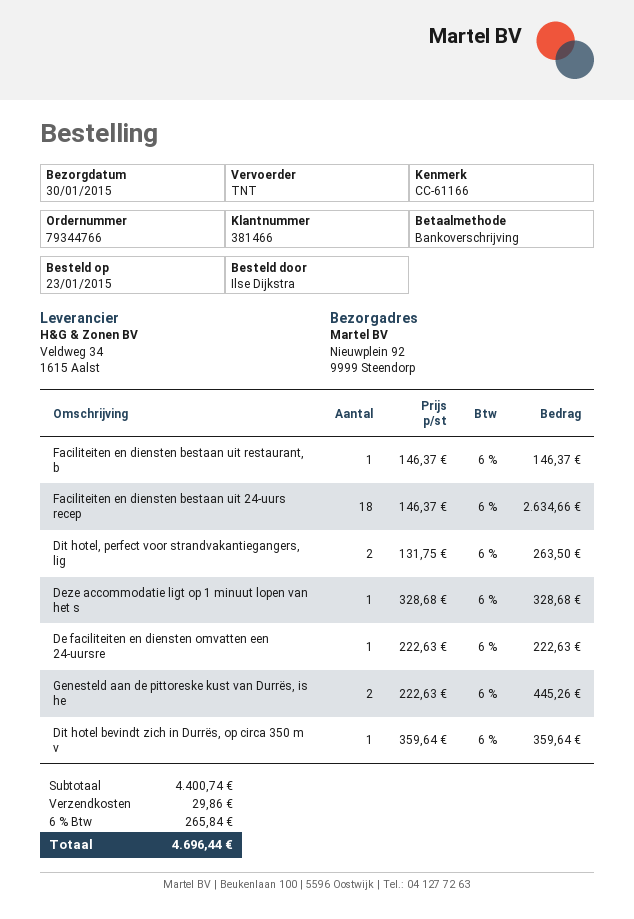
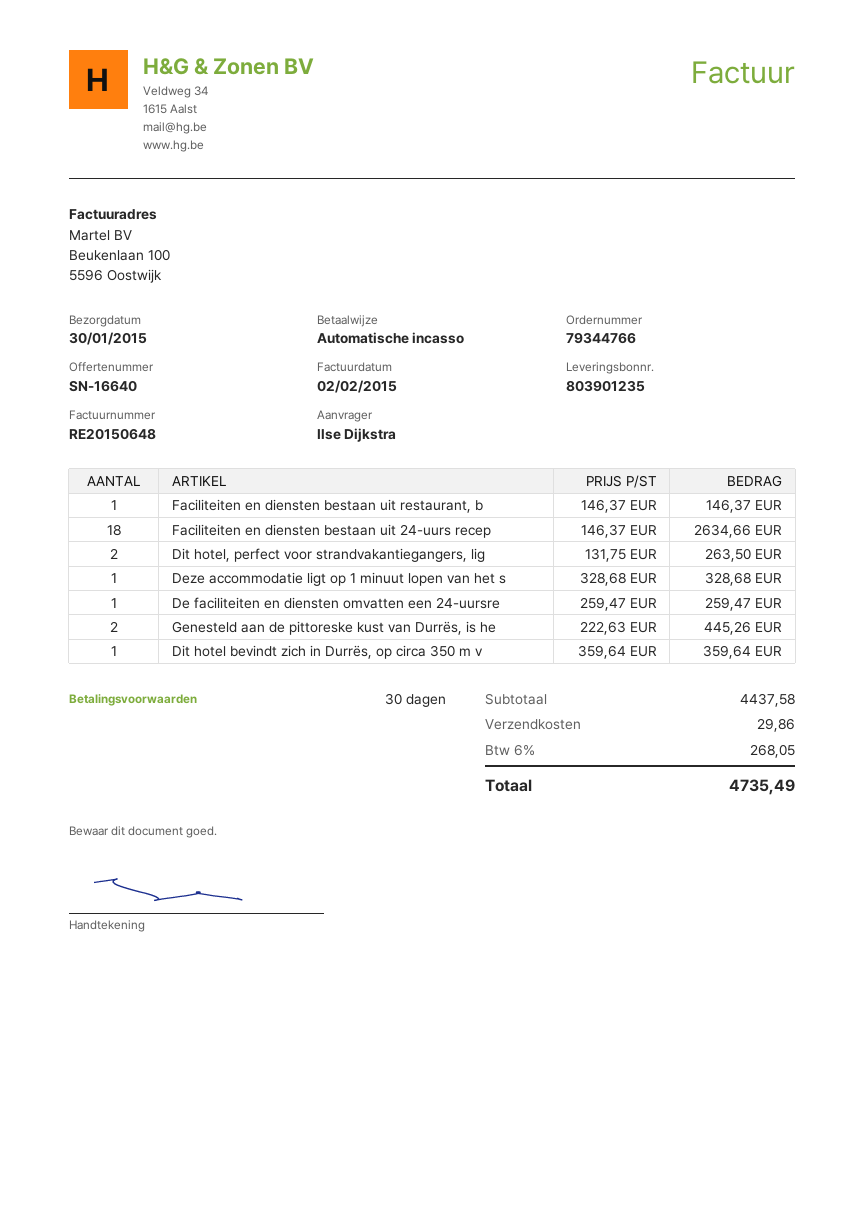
payment method: bank transfer -> direct debit
De faciliteiten en diensten omvatten een 24-uursre: 1 x 222.63 = 222.63 -> 1 x 259.47 = 259.47
subtotal: 4400.74 -> 4437.58
tax: 6% = 265.84 -> 6% = 268.05
total: 4696.44 -> 4735.49

